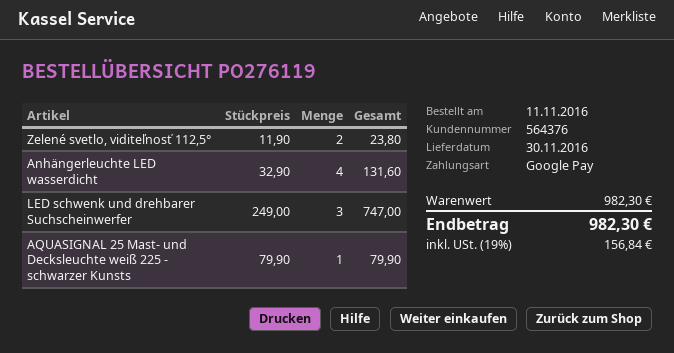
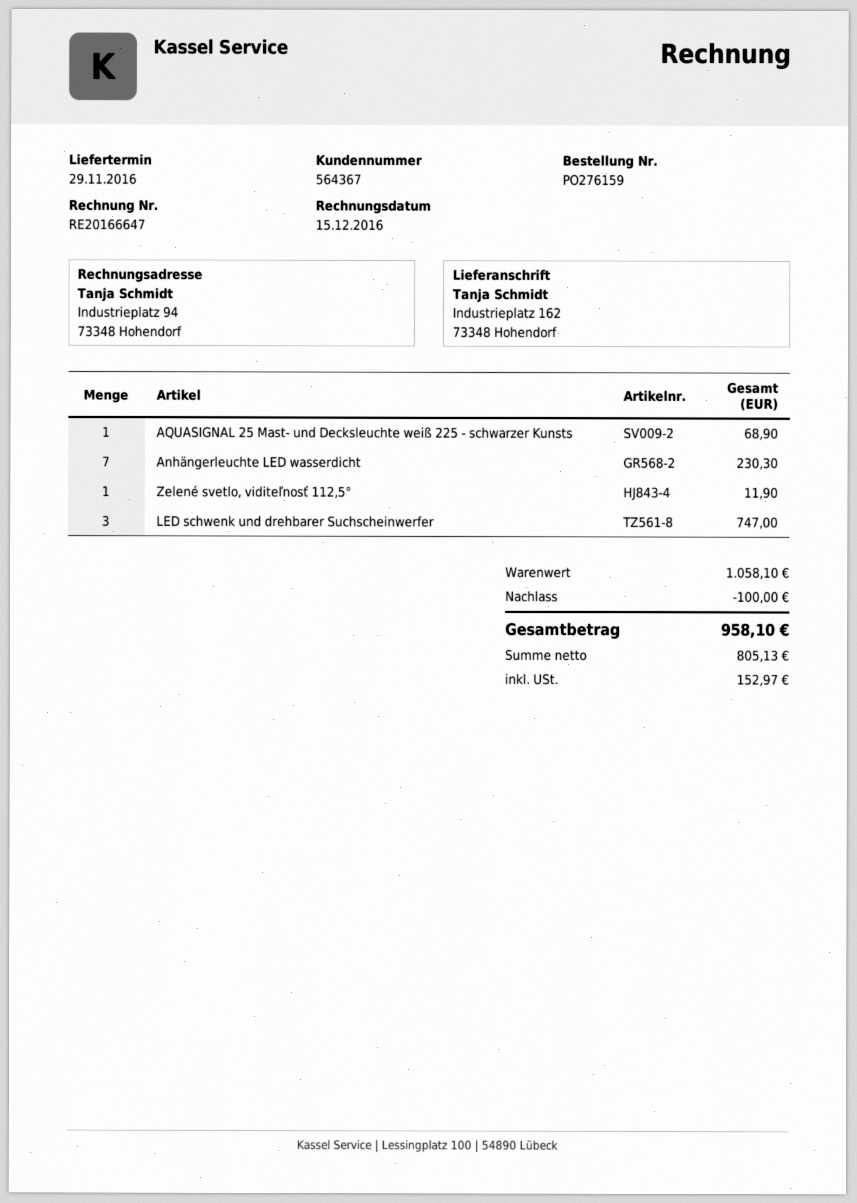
order number: PO276119 -> PO276159
delivery date: 2016-11-30 -> 2016-11-29
customer number: 564376 -> 564367
Zelené svetlo, viditeľnosť 112,5°: 2 for 23.80 -> 1 for 11.90
Anhängerleuchte LED wasserdicht: 4 for 131.60 -> 7 for 230.30
AQUASIGNAL 25 Mast- und Decksleuchte weiß 225 - schwarzer Kunsts: 1 for 79.90 -> 1 for 68.90
subtotal: 982.30 -> 1058.10
discount: none -> 100.00
tax: 156.84 -> 152.97
total: 982.30 -> 958.10

